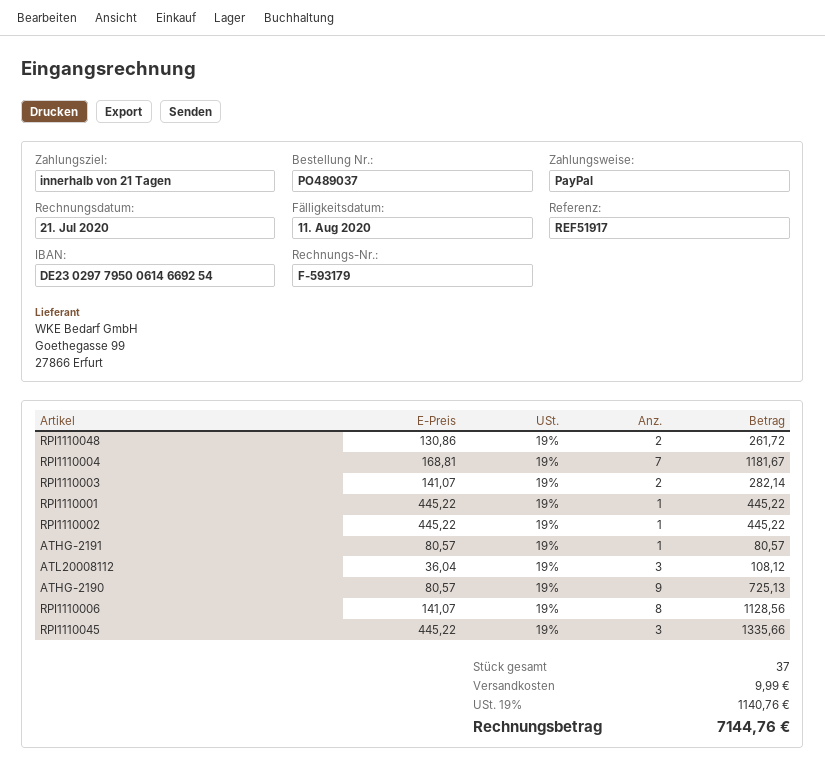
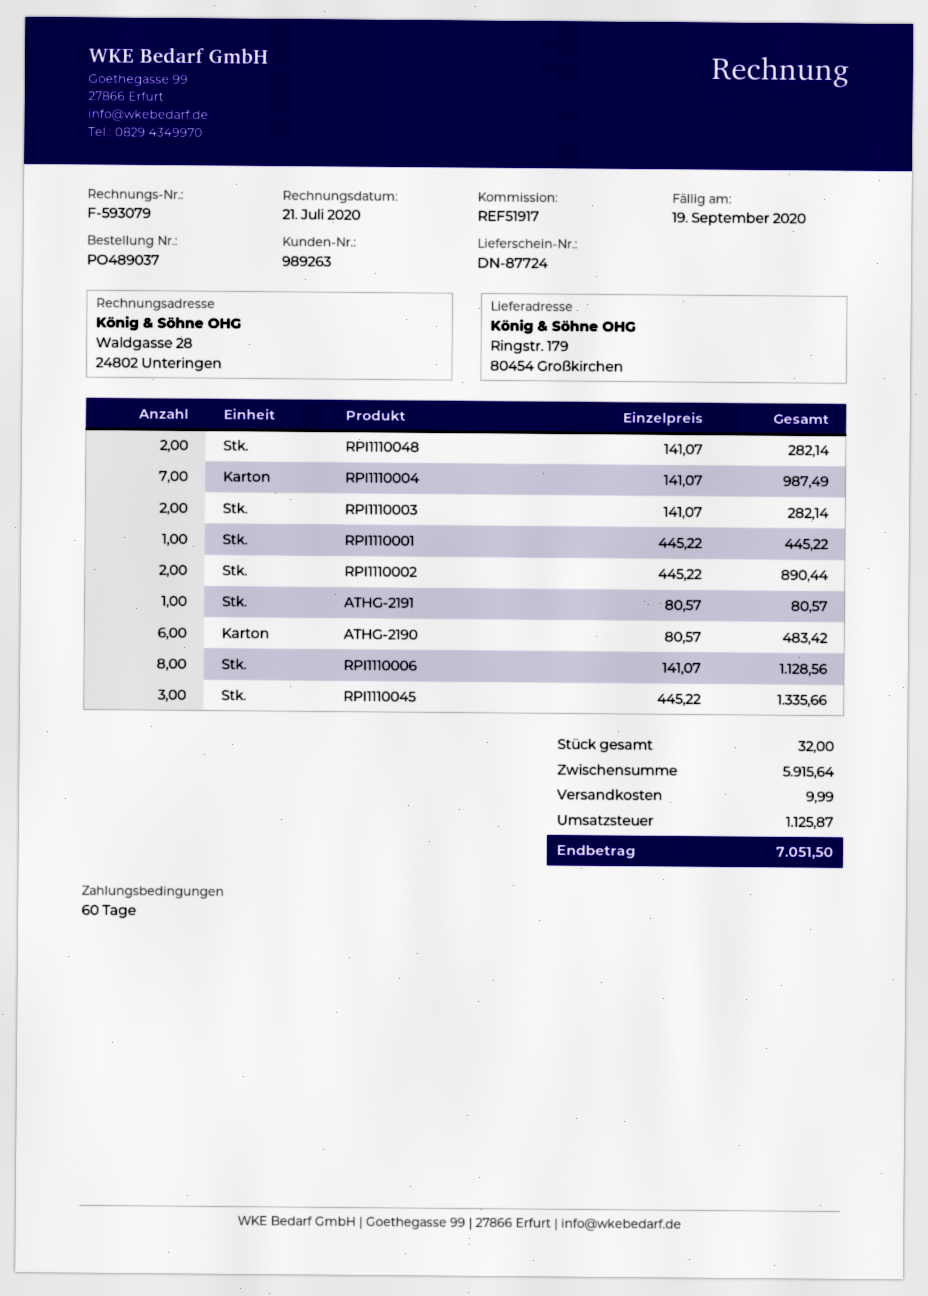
invoice number: F-593179 -> F-593079
payment terms: 21 days -> 60 days
due date: 2020-08-11 -> 2020-09-19
RPI1110048: 2 x 130.86 = 261.72 -> 2 x 141.07 = 282.14
RPI1110004: 7 x 168.81 = 1181.67 -> 7 x 141.07 = 987.49
RPI1110002: 1 x 445.22 = 445.22 -> 2 x 445.22 = 890.44
ATL20008112: 3 x 36.04 = 108.12 -> none
ATHG-2190: 9 x 80.57 = 725.13 -> 6 x 80.57 = 483.42
total quantity: 37 -> 32
tax: 1140.76 -> 1125.87
total: 7144.76 -> 7051.50

